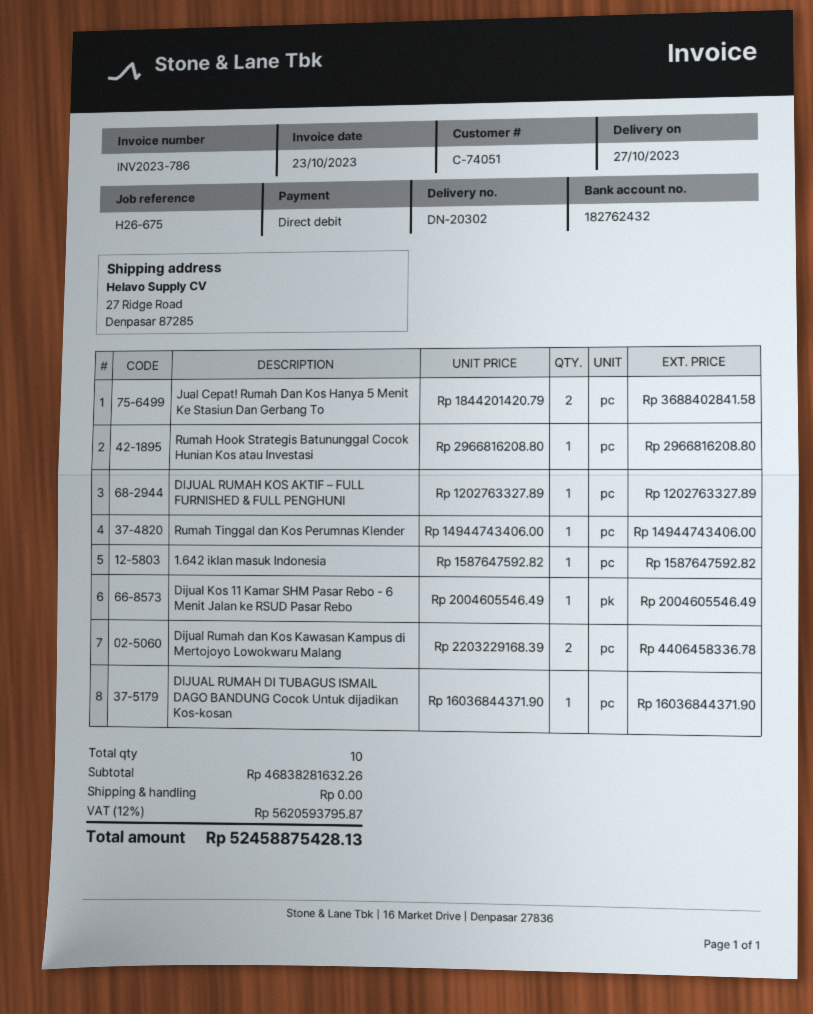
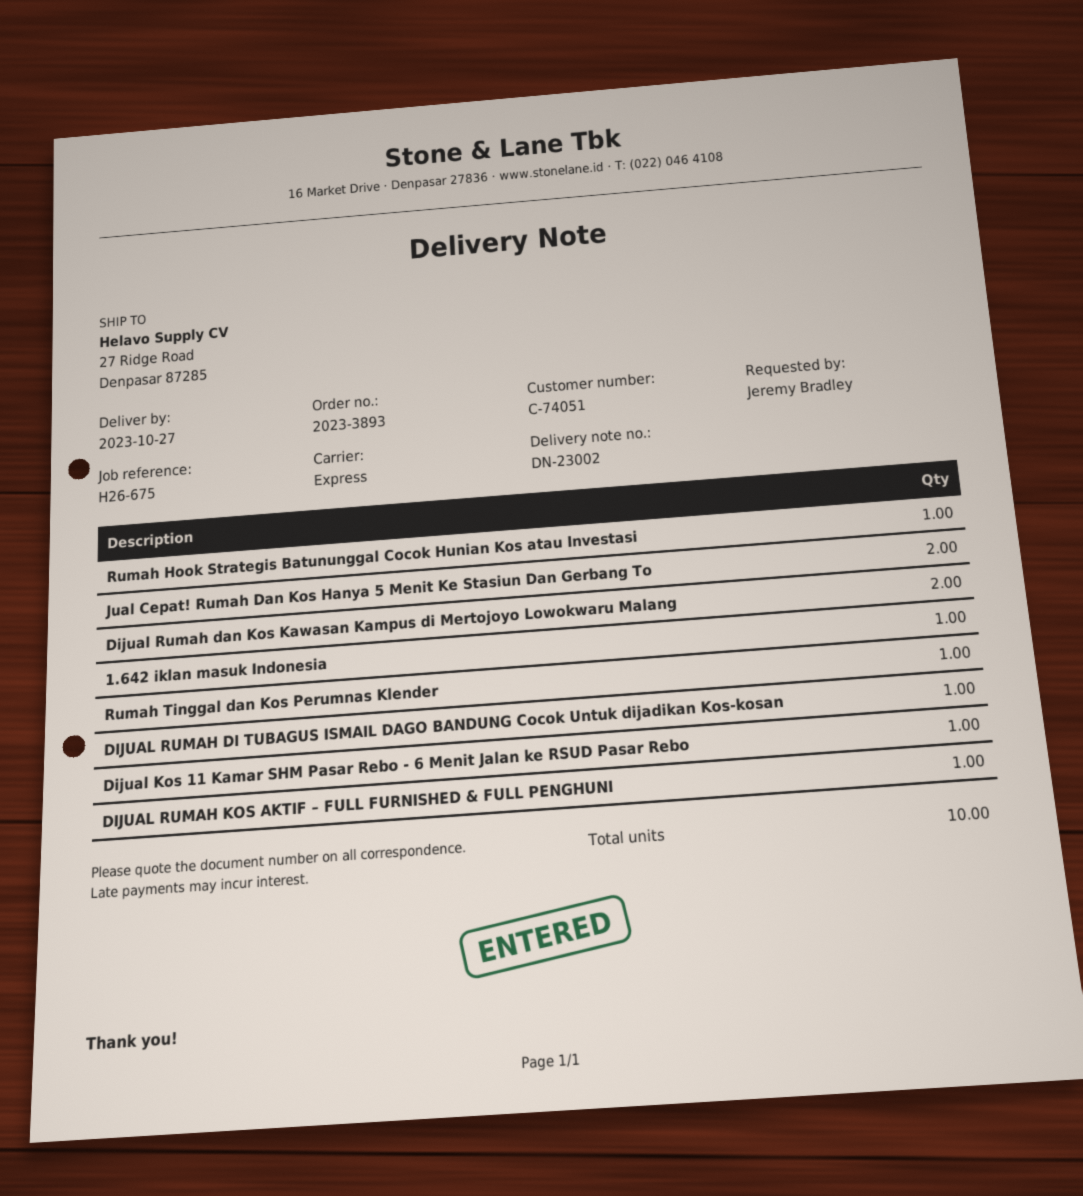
delivery note number: DN-20302 -> DN-23002

